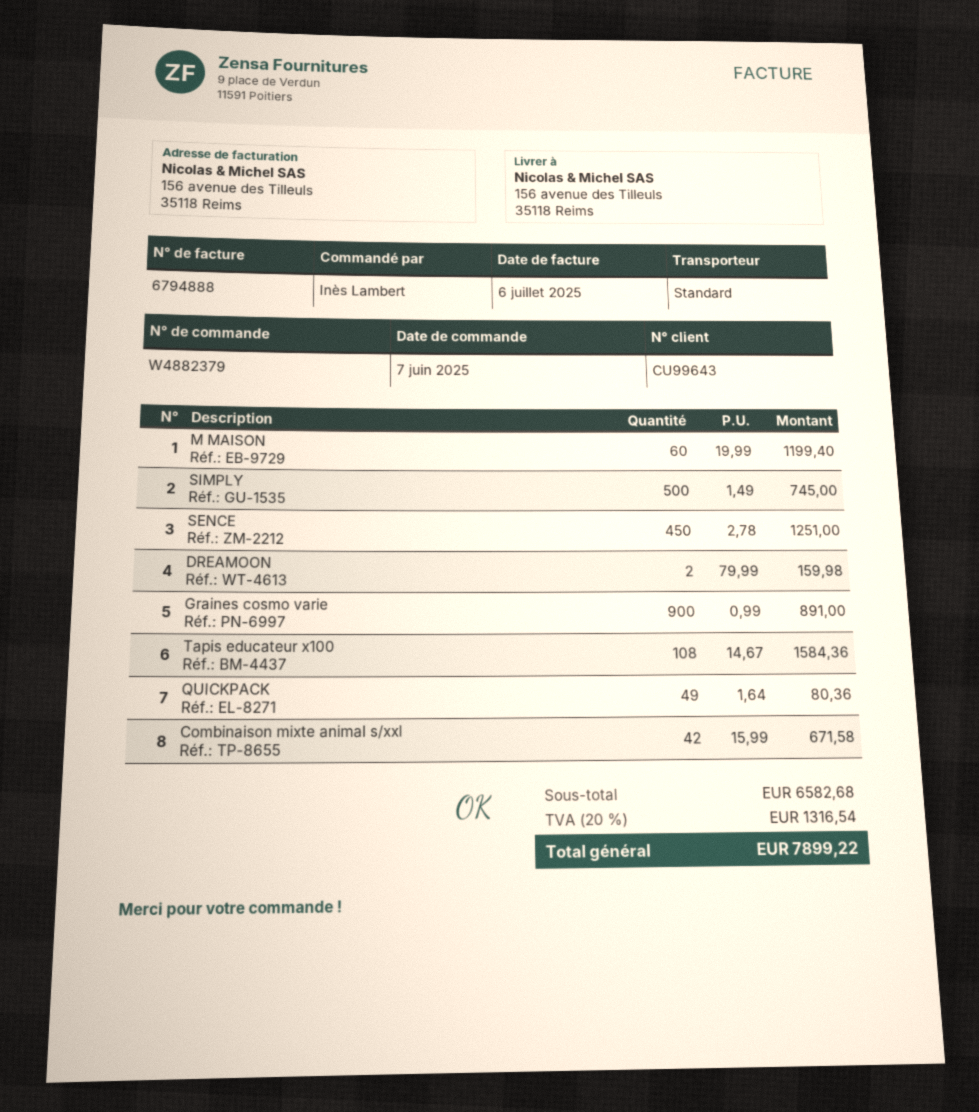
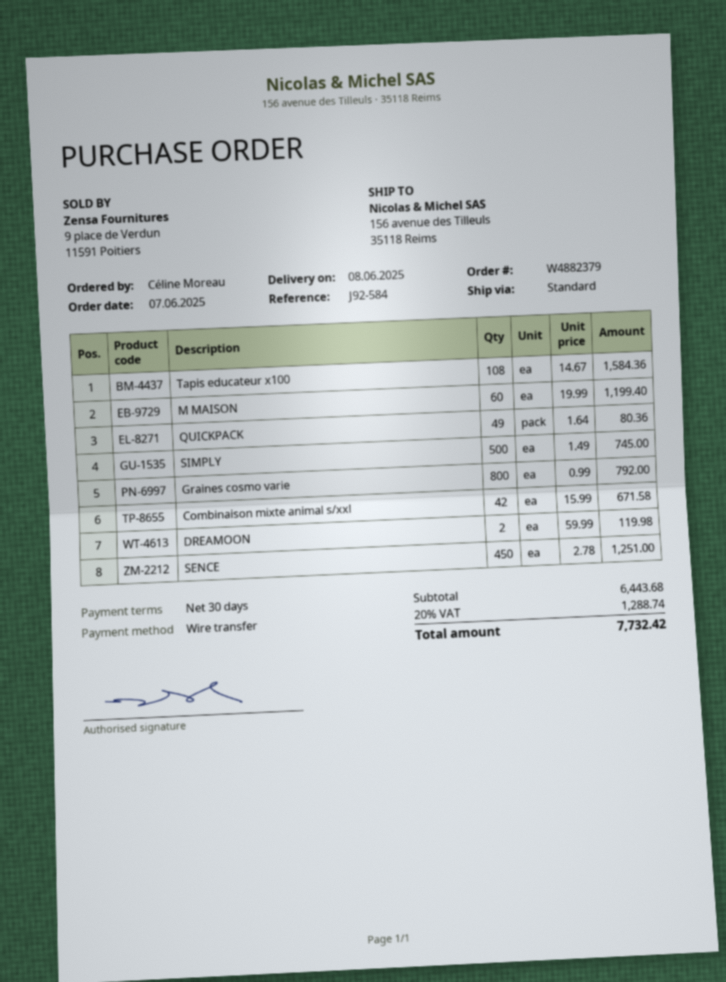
ordered by: Inès Lambert -> Céline Moreau
DREAMOON: 2 x 79.99 = 159.98 -> 2 x 59.99 = 119.98
Graines cosmo varie: 900 x 0.99 = 891.00 -> 800 x 0.99 = 792.00
subtotal: 6582.68 -> 6443.68
tax: 20% = 1316.54 -> 20% = 1288.74
total: 7899.22 -> 7732.42

